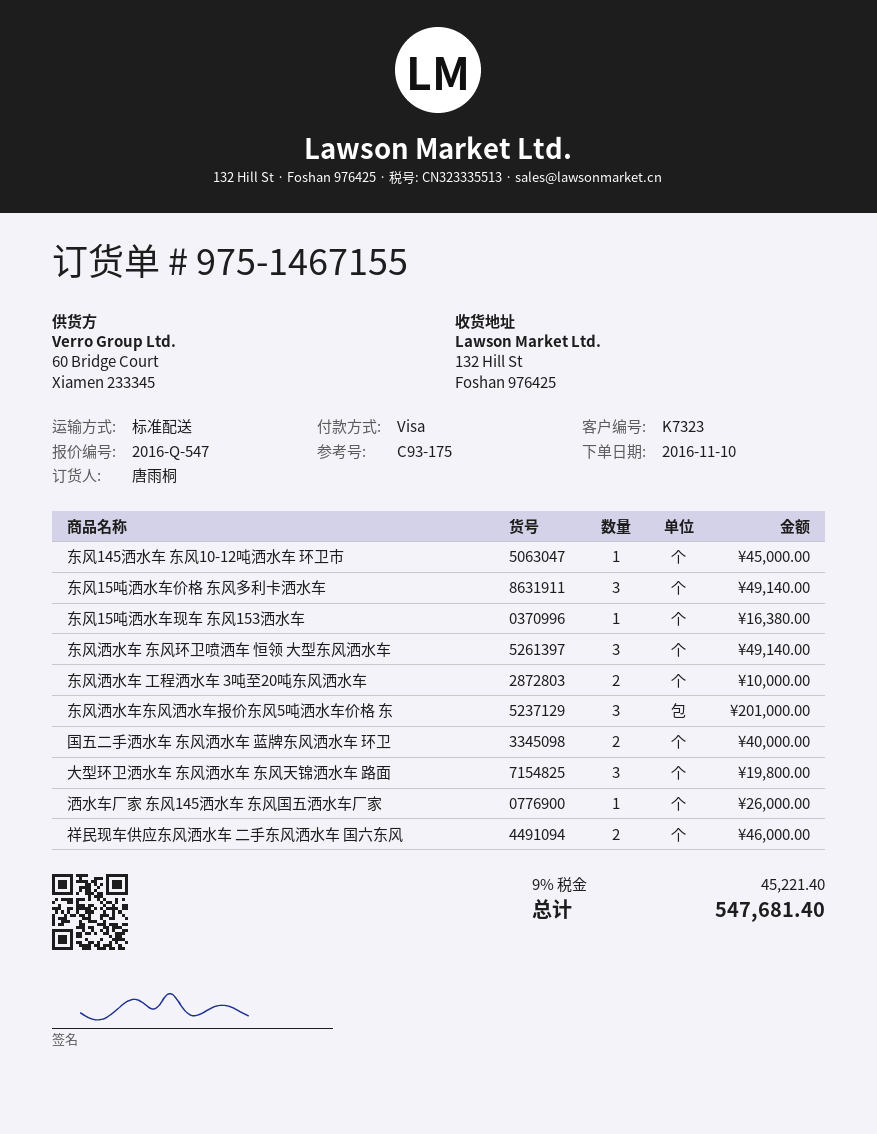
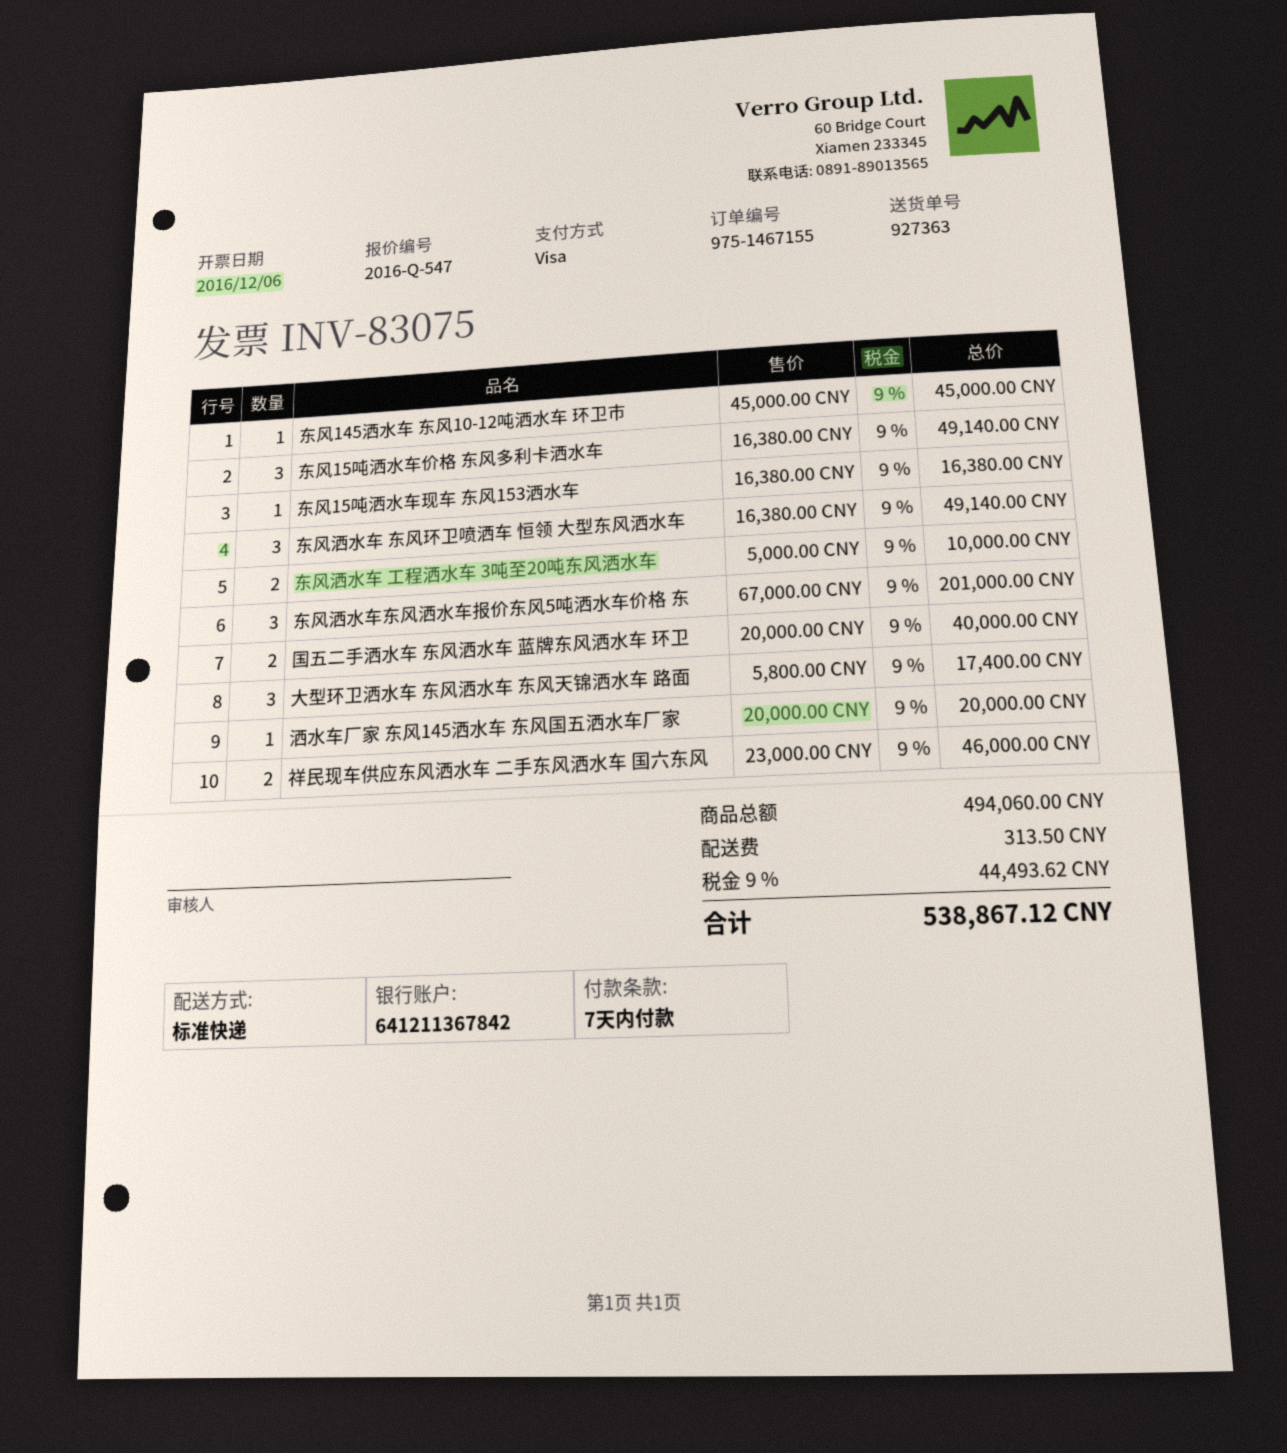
大型环卫洒水车 东风洒水车 东风天锦洒水车 路面: 3 for 19800.00 -> 3 for 17400.00
洒水车厂家 东风145洒水车 东风国五洒水车厂家: 1 for 26000.00 -> 1 for 20000.00
shipping: none -> 313.50
tax: 9% = 45221.40 -> 9% = 44493.62
total: 547681.40 -> 538867.12

